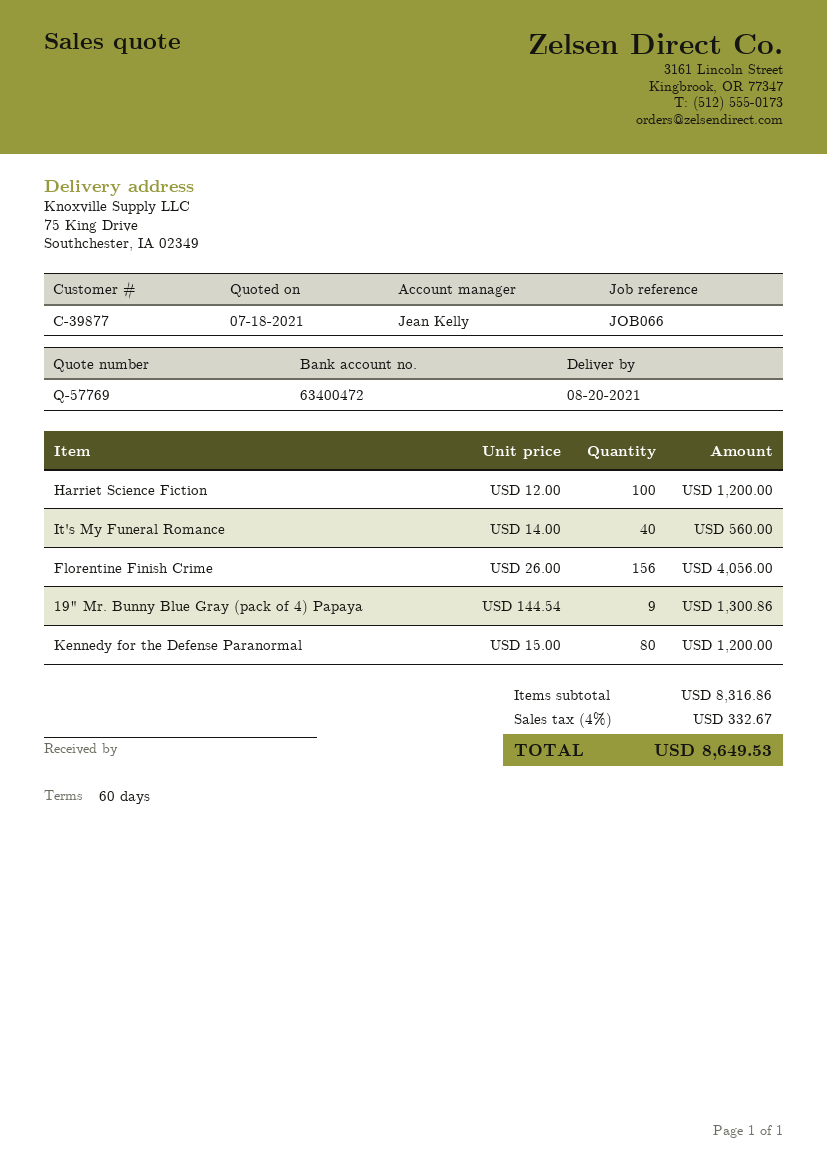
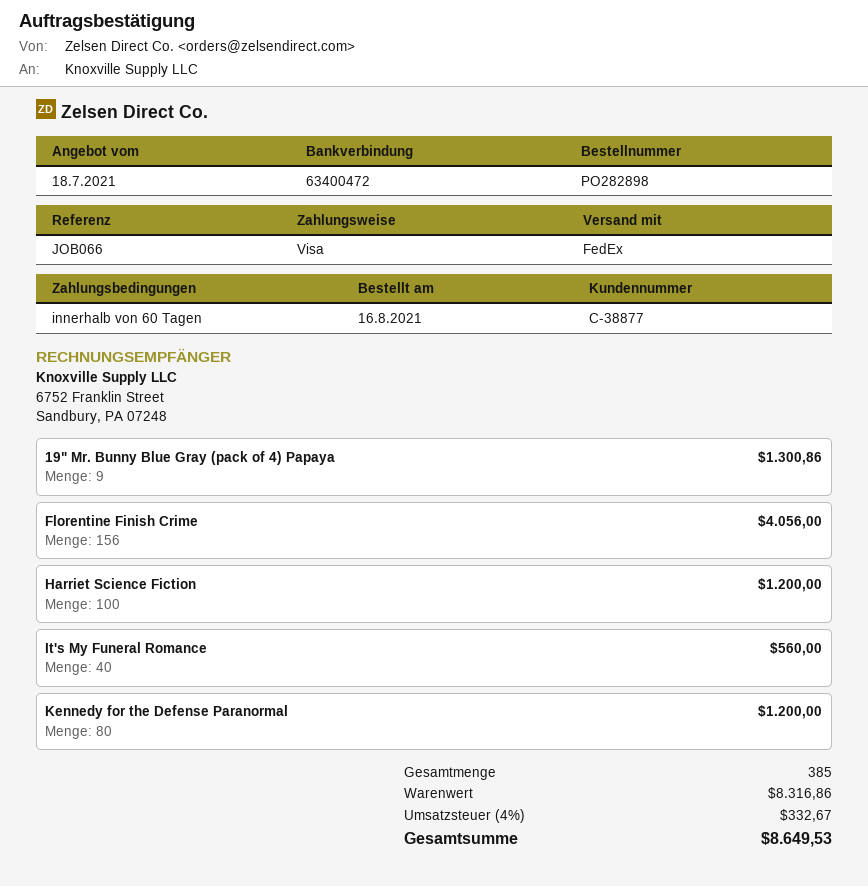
customer number: C-39877 -> C-38877

